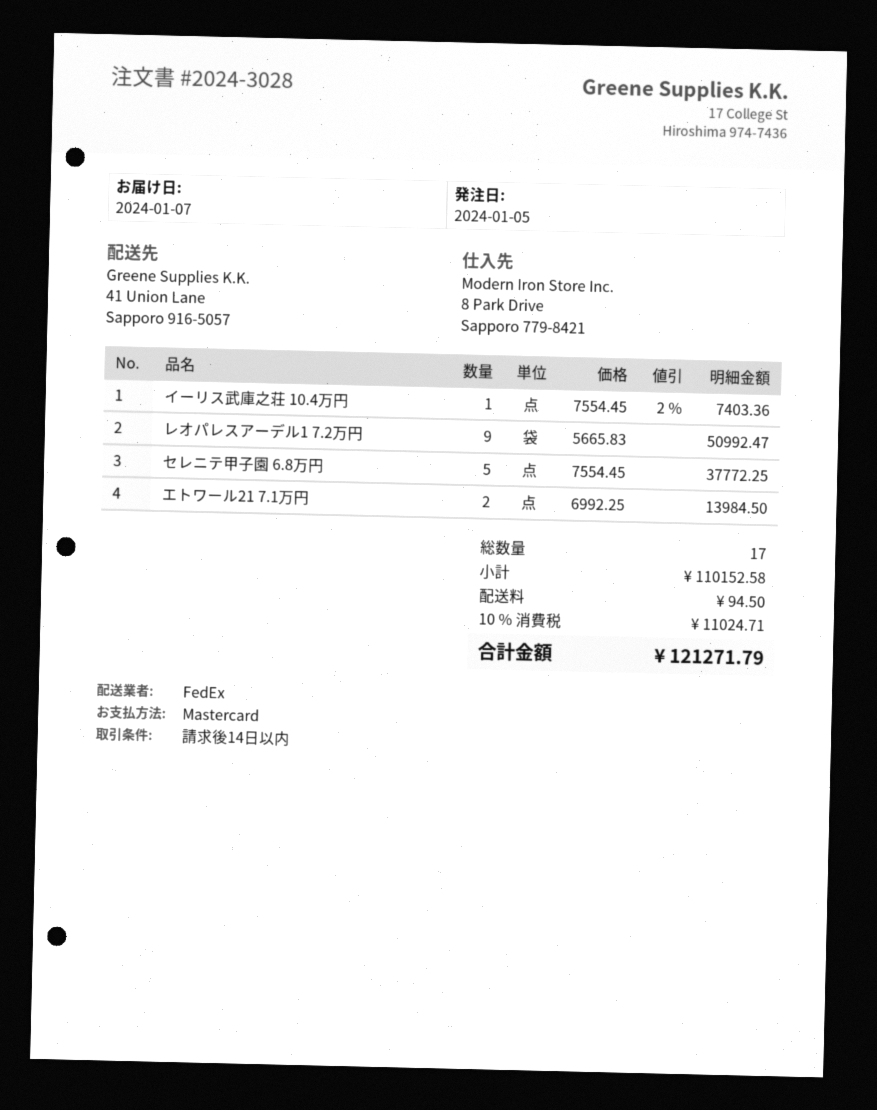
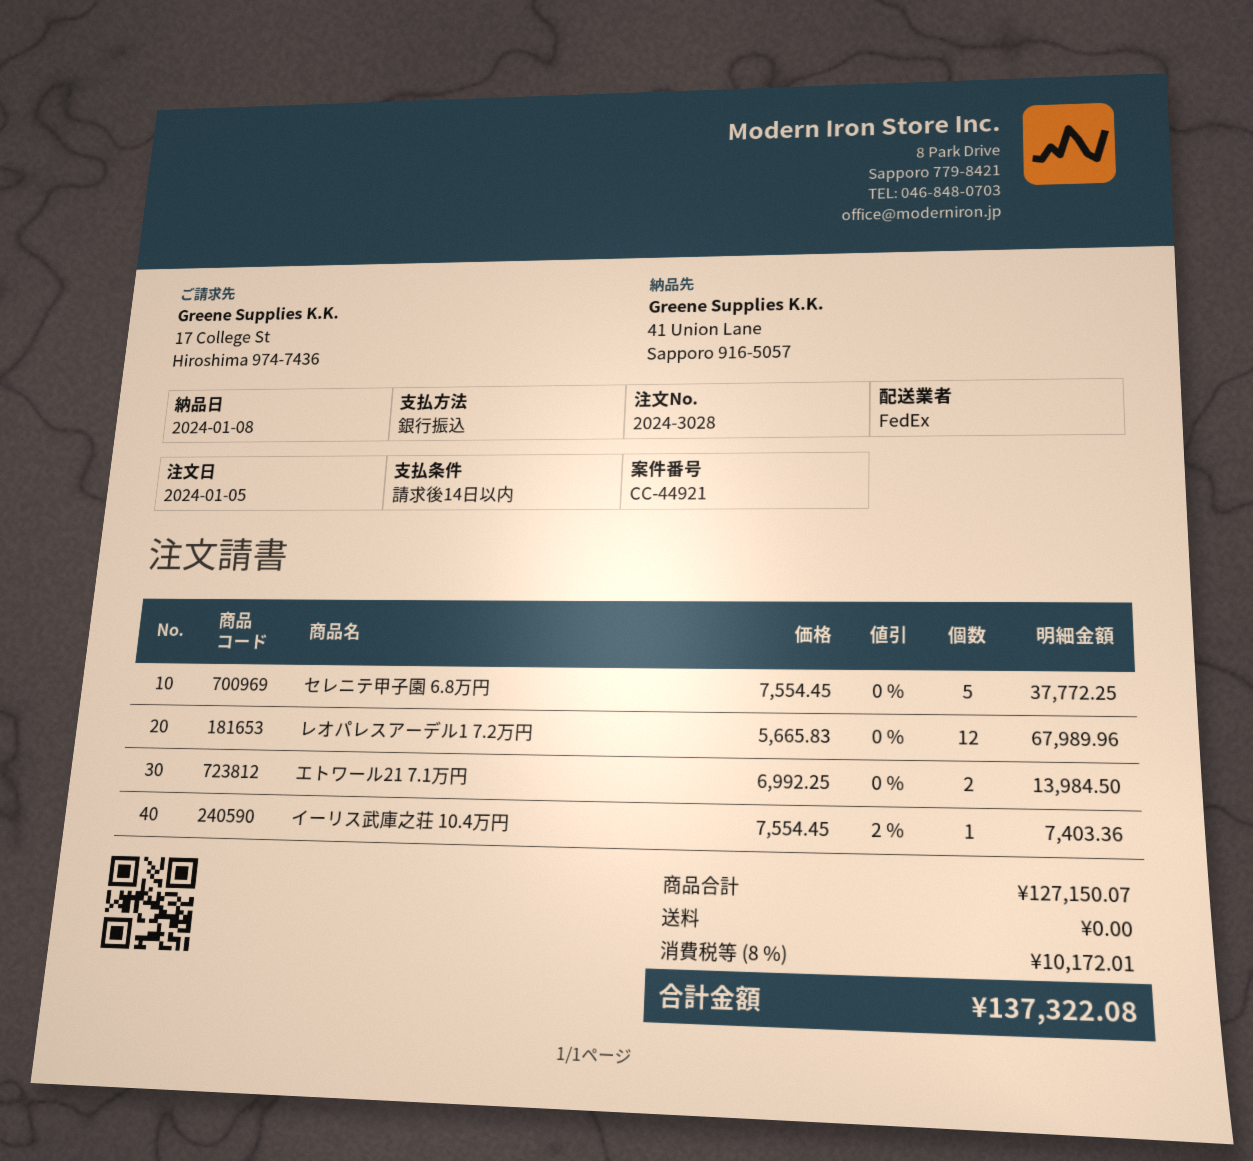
delivery date: 2024-01-07 -> 2024-01-08
payment method: Mastercard -> bank transfer
レオパレスアーデル1 7.2万円: 9 x 5665.83 = 50992.47 -> 12 x 5665.83 = 67989.96
subtotal: 110152.58 -> 127150.07
shipping: 94.50 -> 0.00
tax: 10% = 11024.71 -> 8% = 10172.01
total: 121271.79 -> 137322.08

